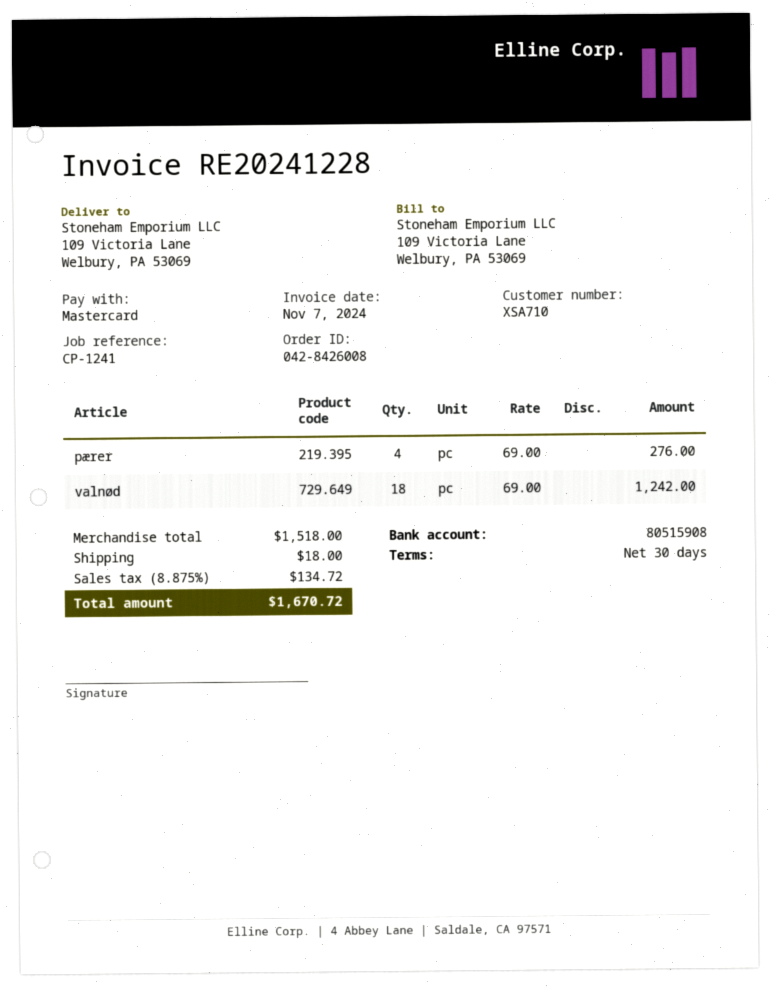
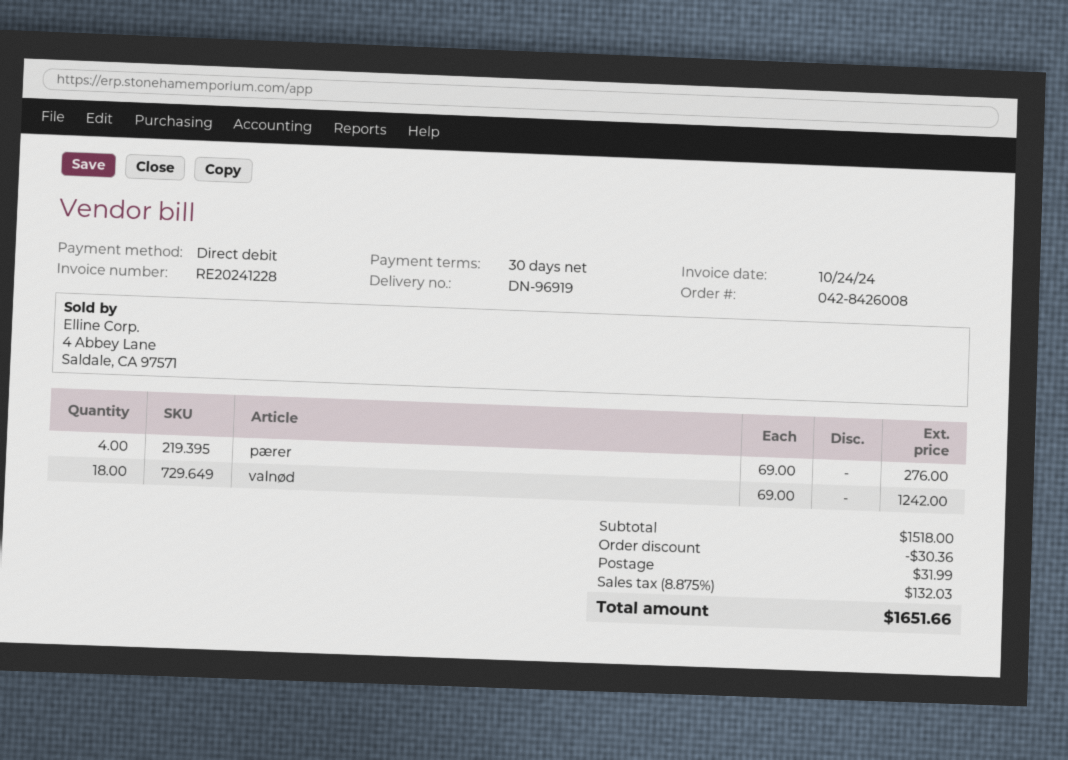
invoice date: 2024-11-07 -> 2024-10-24
payment method: Mastercard -> direct debit
discount: none -> 30.36
shipping: 18.00 -> 31.99
tax: 8.875% = 134.72 -> 8.875% = 132.03
total: 1670.72 -> 1651.66

